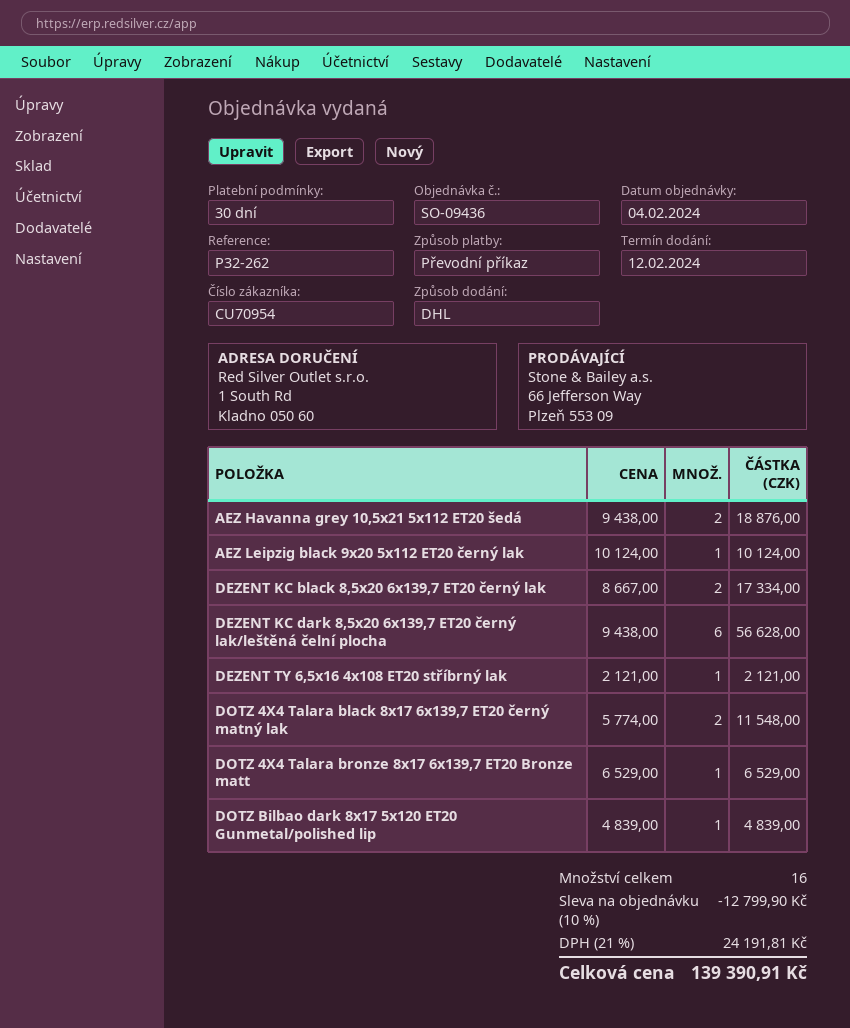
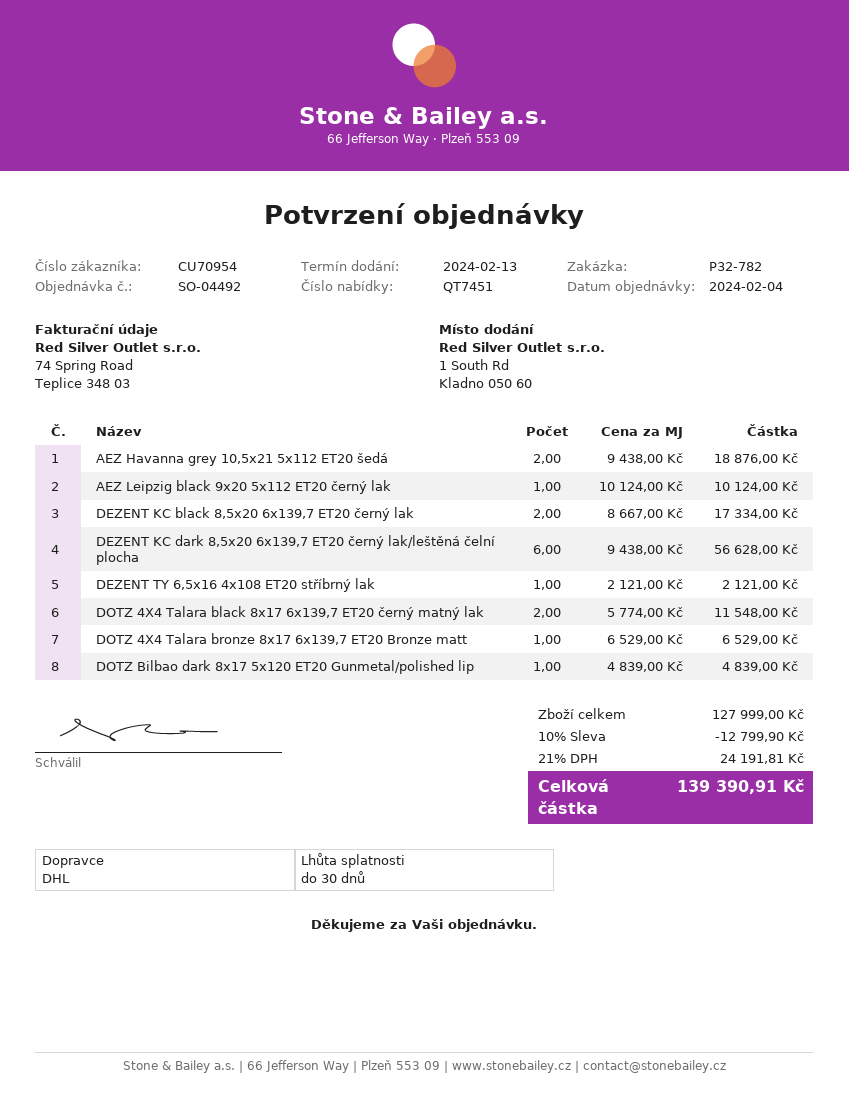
order number: SO-09436 -> SO-04492
delivery date: 2024-02-12 -> 2024-02-13
reference: P32-262 -> P32-782

